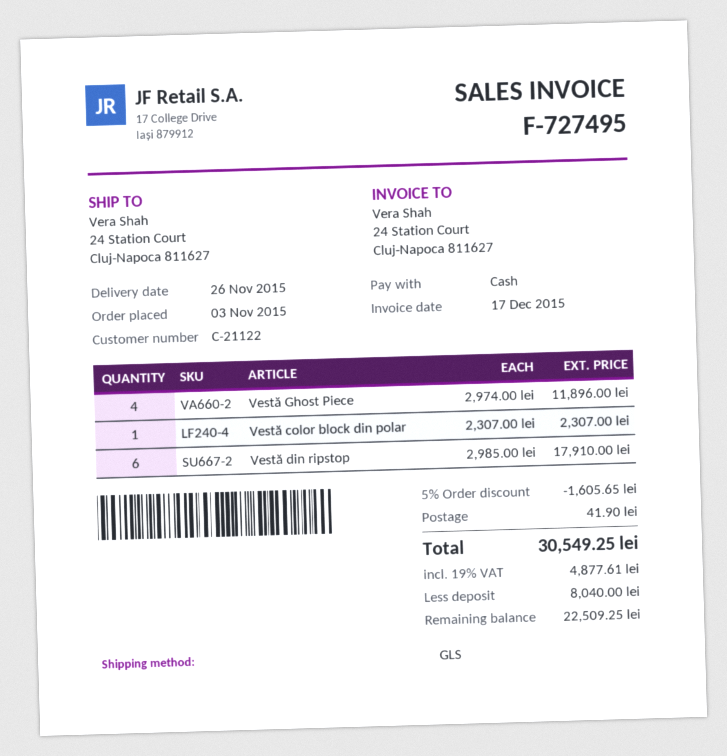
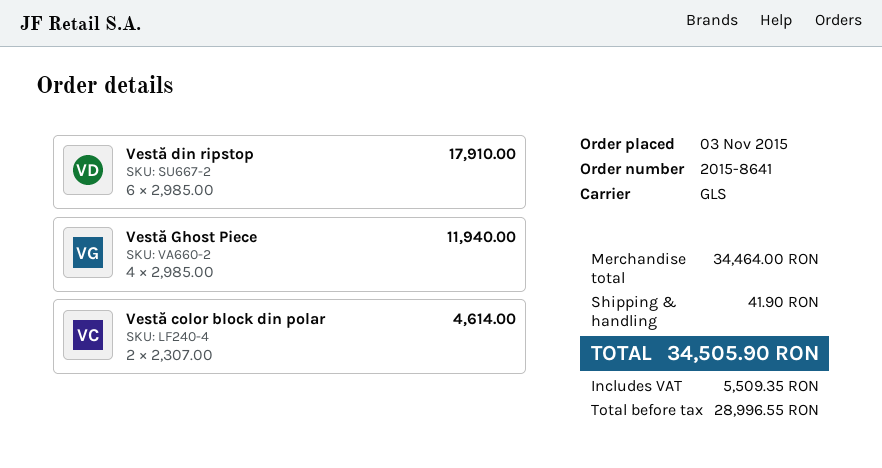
Vestă Ghost Piece: 4 x 2974.00 = 11896.00 -> 4 x 2985.00 = 11940.00
Vestă color block din polar: 1 x 2307.00 = 2307.00 -> 2 x 2307.00 = 4614.00
discount: 5% = 1605.65 -> none
tax: 4877.61 -> 5509.35
total: 30549.25 -> 34505.90

